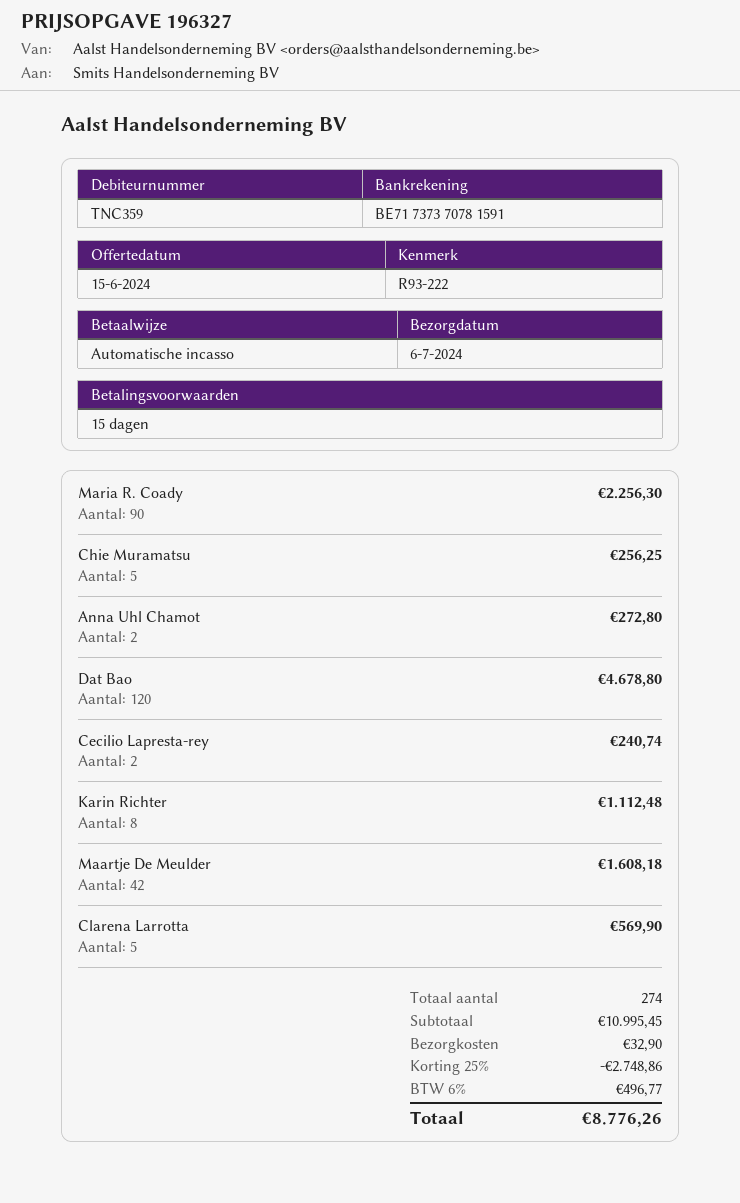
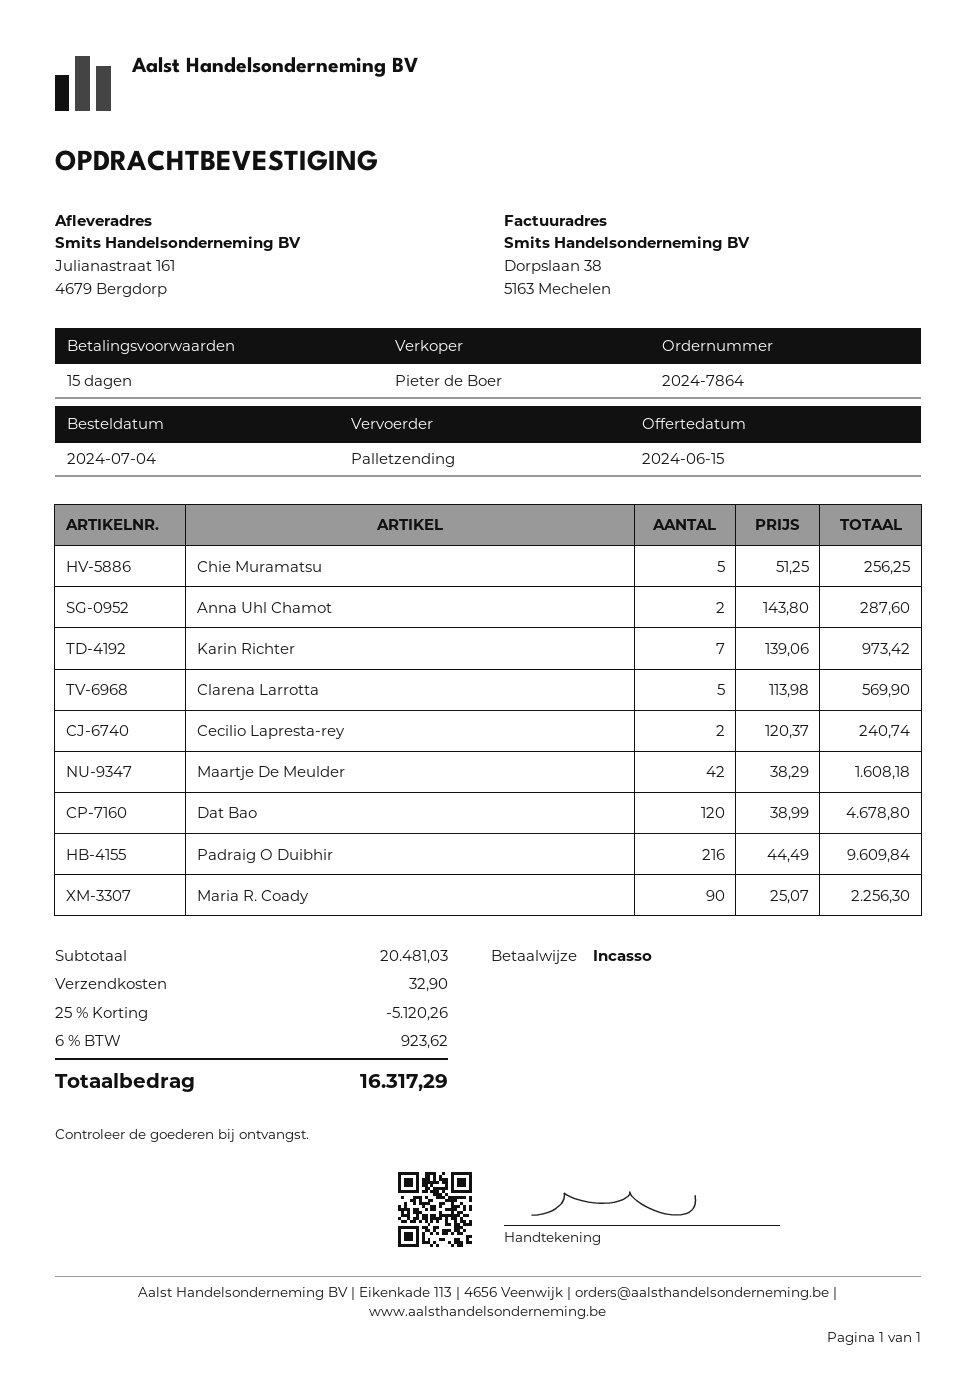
Anna Uhl Chamot: 2 for 272.80 -> 2 for 287.60
Karin Richter: 8 for 1112.48 -> 7 for 973.42
Padraig O Duibhir: none -> 216 for 9609.84
subtotal: 10995.45 -> 20481.03
discount: 25% = 2748.86 -> 25% = 5120.26
tax: 6% = 496.77 -> 6% = 923.62
total: 8776.26 -> 16317.29

